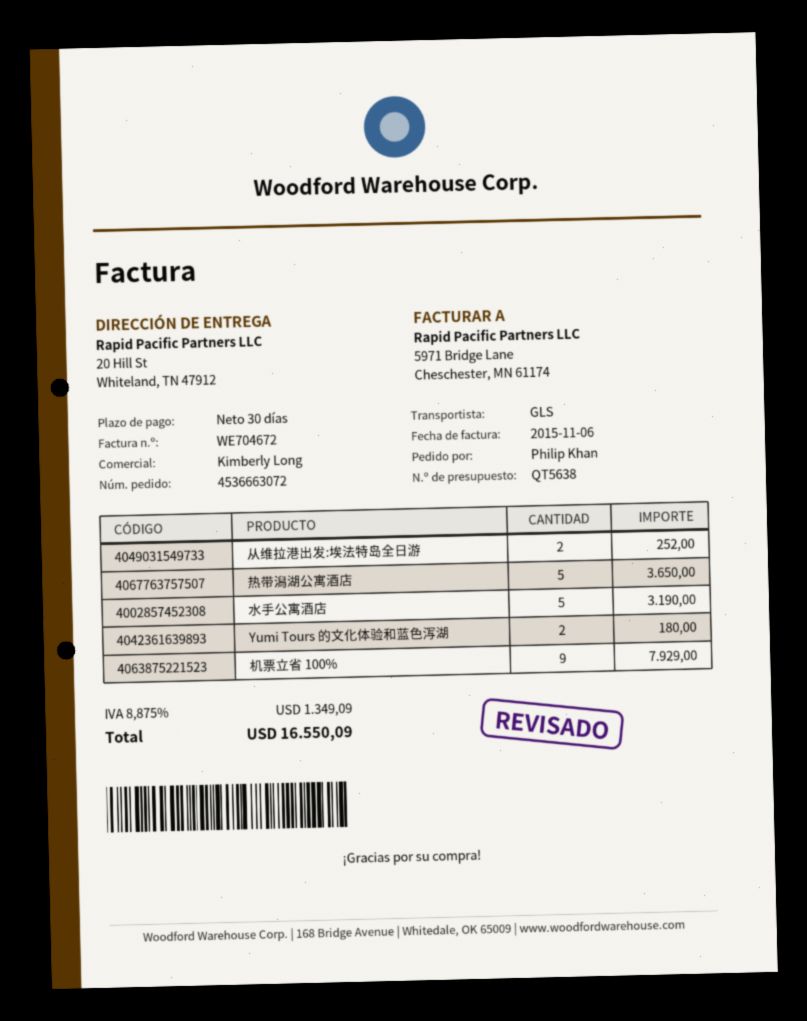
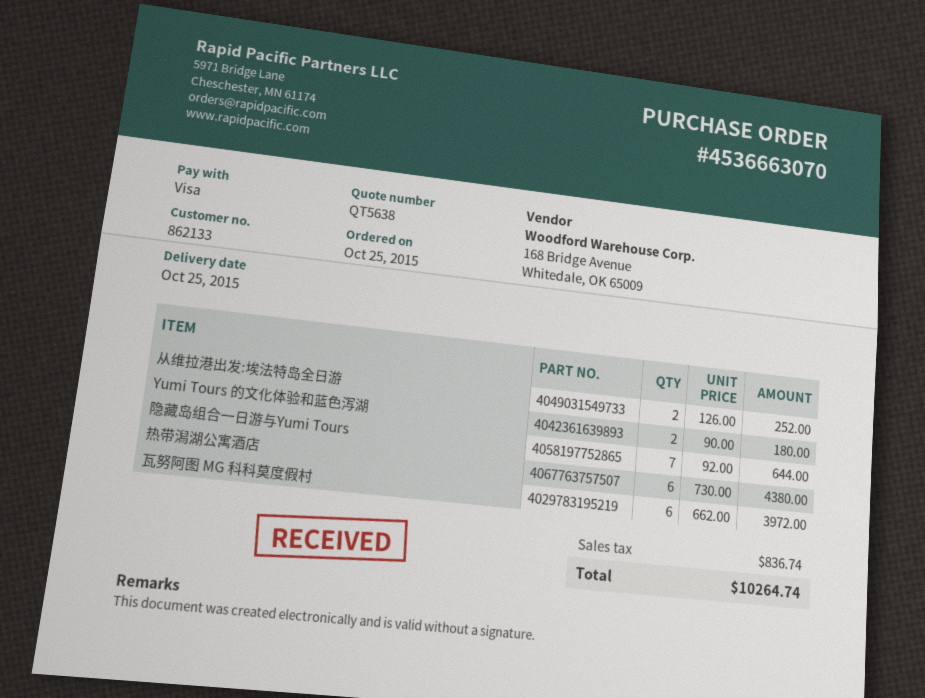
order number: 4536663072 -> 4536663070
热带潟湖公寓酒店: 5 for 3650.00 -> 6 for 4380.00
水手公寓酒店: 5 for 3190.00 -> none
机票立省 100%: 9 for 7929.00 -> none
隐藏岛组合一日游与Yumi Tours: none -> 7 for 644.00
瓦努阿图 MG 科科莫度假村: none -> 6 for 3972.00
tax: 1349.09 -> 836.74
total: 16550.09 -> 10264.74

